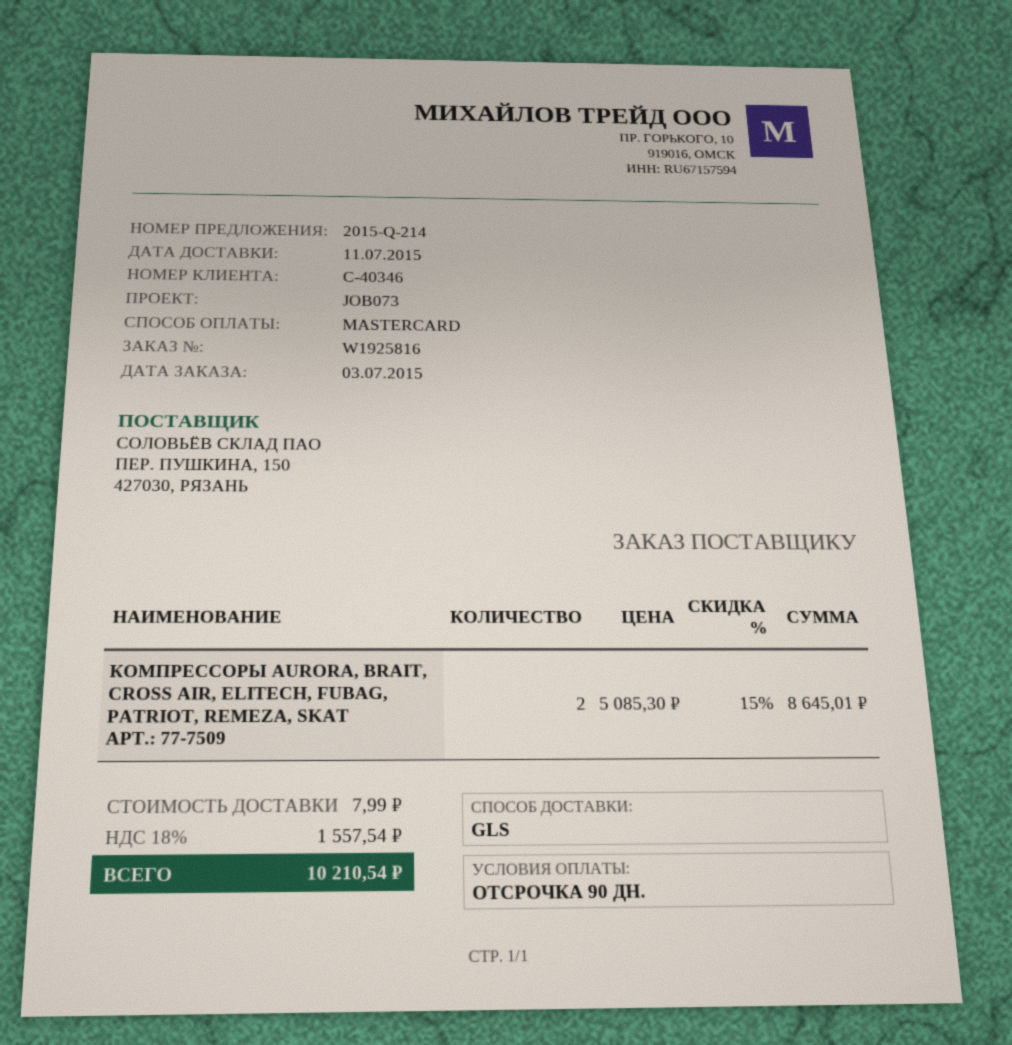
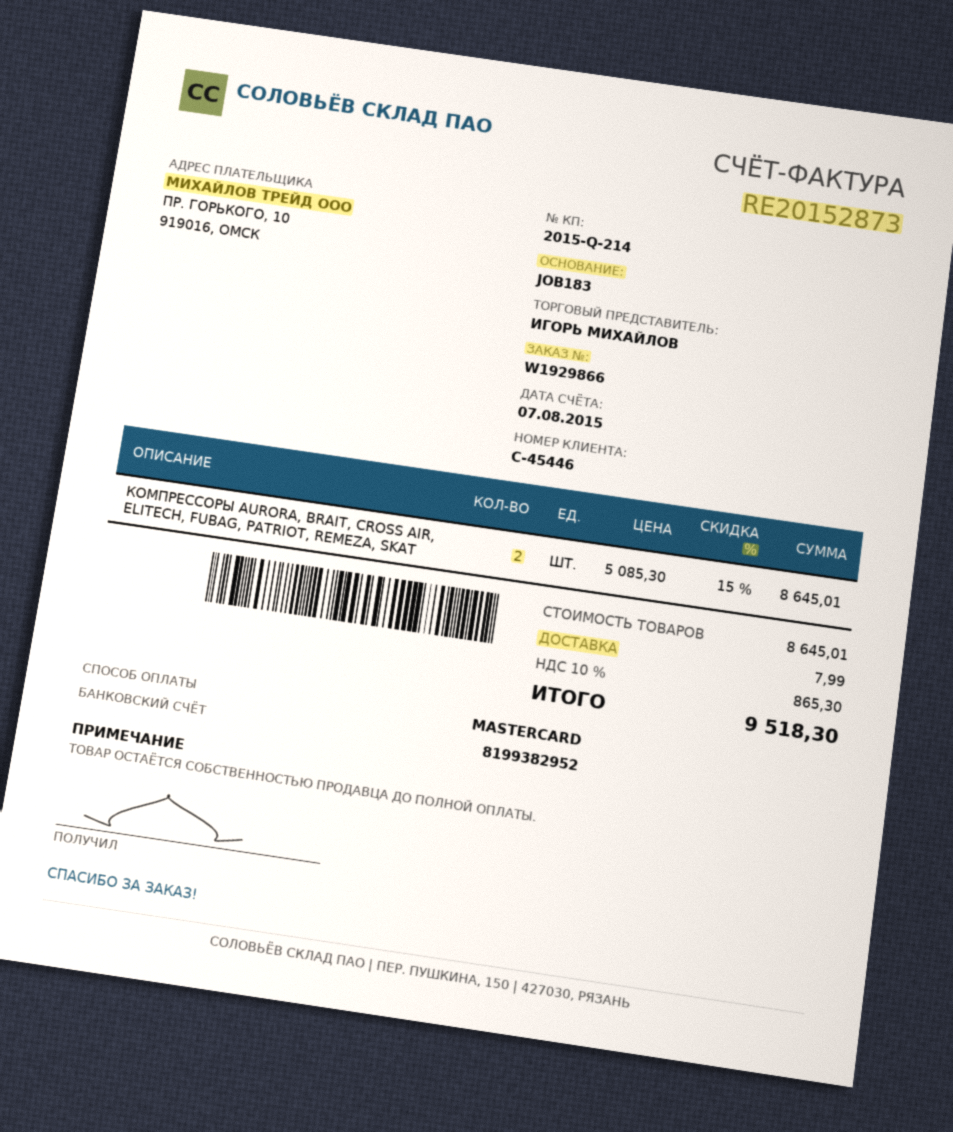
order number: W1925816 -> W1929866
customer number: C-40346 -> C-45446
reference: JOB073 -> JOB183
tax: 18% = 1557.54 -> 10% = 865.30
total: 10210.54 -> 9518.30

